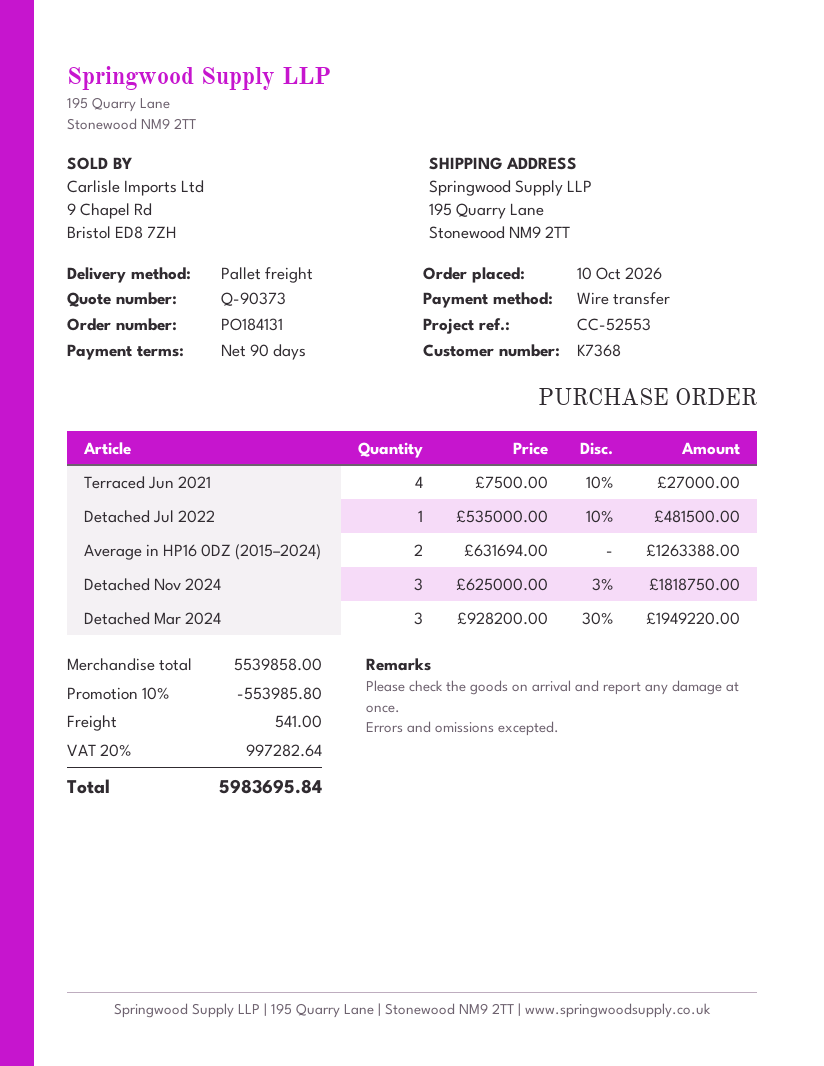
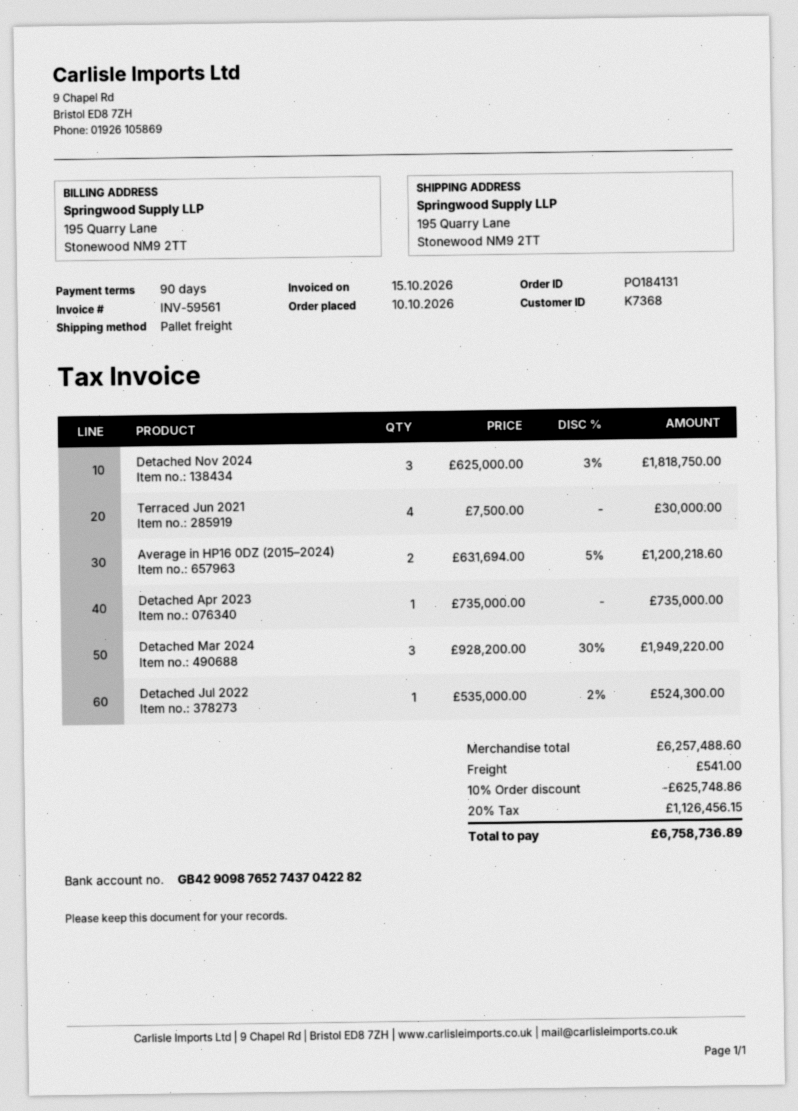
Terraced Jun 2021: 4 x 7500.00 - 10% = 27000.00 -> 4 x 7500.00 = 30000.00
Detached Jul 2022: 1 x 535000.00 - 10% = 481500.00 -> 1 x 535000.00 - 2% = 524300.00
Average in HP16 0DZ (2015–2024): 2 x 631694.00 = 1263388.00 -> 2 x 631694.00 - 5% = 1200218.60
Detached Apr 2023: none -> 1 x 735000.00 = 735000.00
subtotal: 5539858.00 -> 6257488.60
discount: 10% = 553985.80 -> 10% = 625748.86
tax: 20% = 997282.64 -> 20% = 1126456.15
total: 5983695.84 -> 6758736.89

